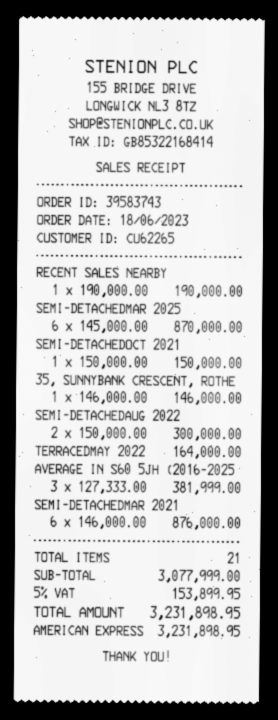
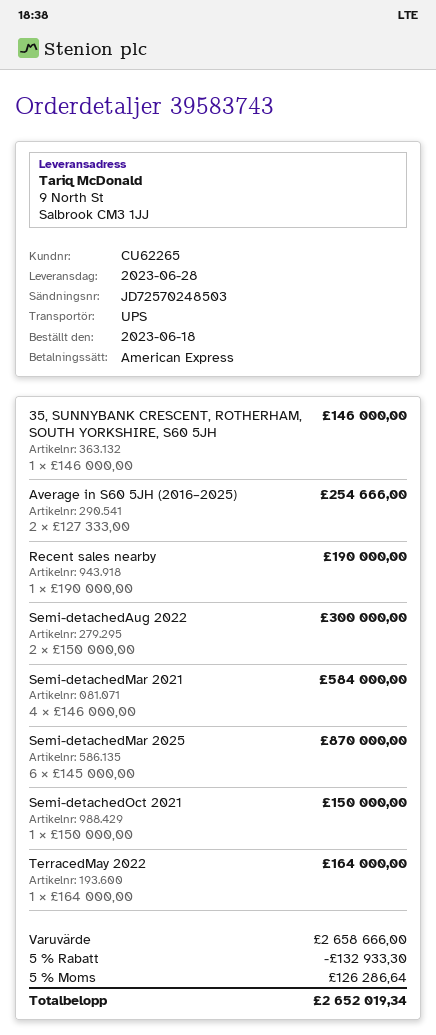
AVERAGE IN S60 5JH (2016–2025: 3 x 127333.00 = 381999.00 -> 2 x 127333.00 = 254666.00
SEMI-DETACHEDMAR 2021: 6 x 146000.00 = 876000.00 -> 4 x 146000.00 = 584000.00
subtotal: 3077999.00 -> 2658666.00
discount: none -> 5% = 132933.30
tax: 5% = 153899.95 -> 5% = 126286.64
total: 3231898.95 -> 2652019.34

